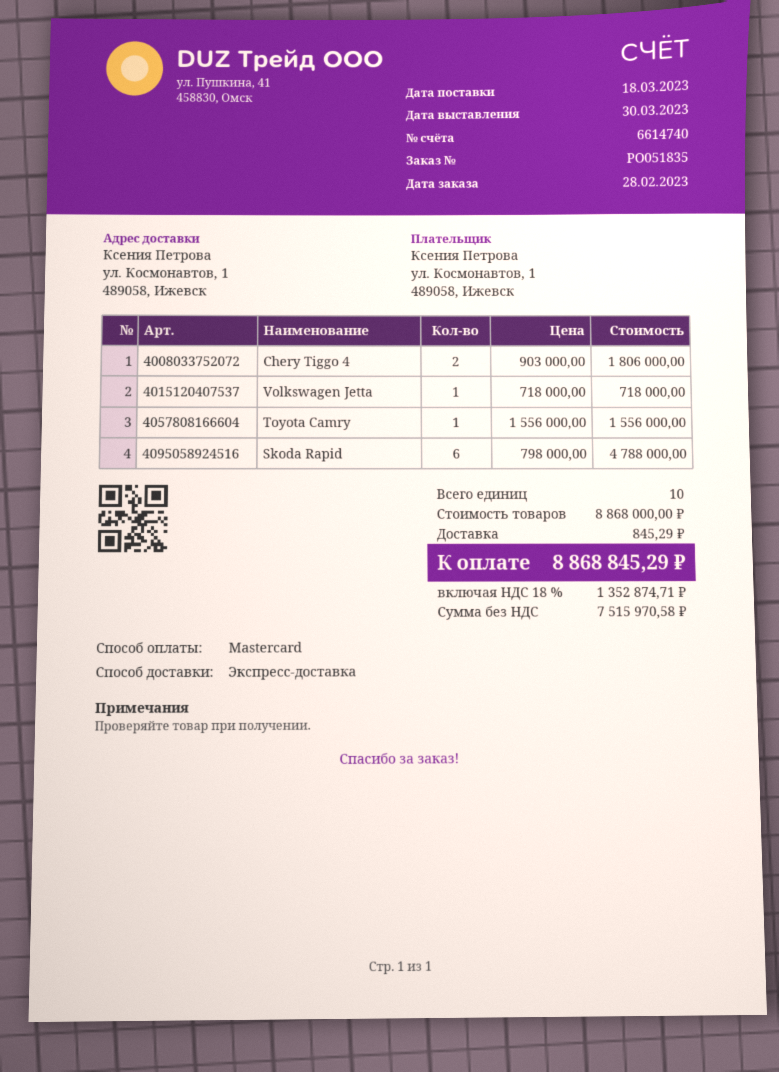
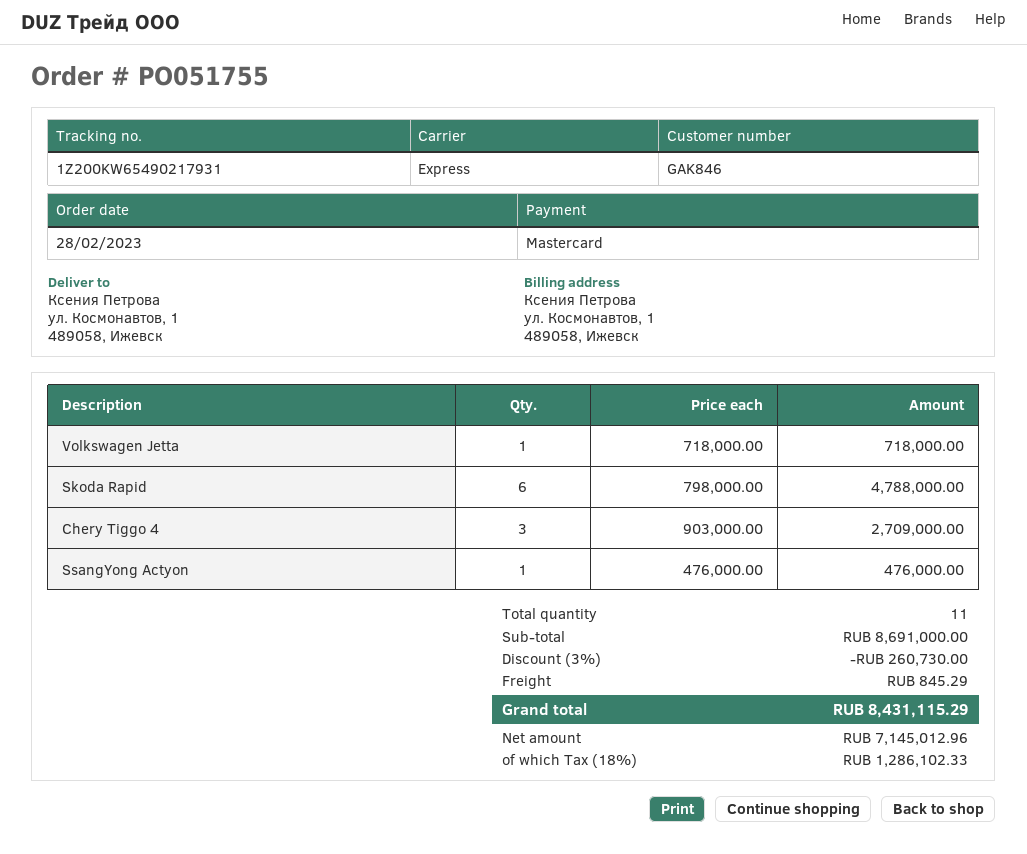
order number: PO051835 -> PO051755
Chery Tiggo 4: 2 x 903000.00 = 1806000.00 -> 3 x 903000.00 = 2709000.00
Toyota Camry: 1 x 1556000.00 = 1556000.00 -> none
SsangYong Actyon: none -> 1 x 476000.00 = 476000.00
total quantity: 10 -> 11
subtotal: 8868000.00 -> 8691000.00
discount: none -> 3% = 260730.00
net: 7515970.58 -> 7145012.96
tax: 18% = 1352874.71 -> 18% = 1286102.33
total: 8868845.29 -> 8431115.29

